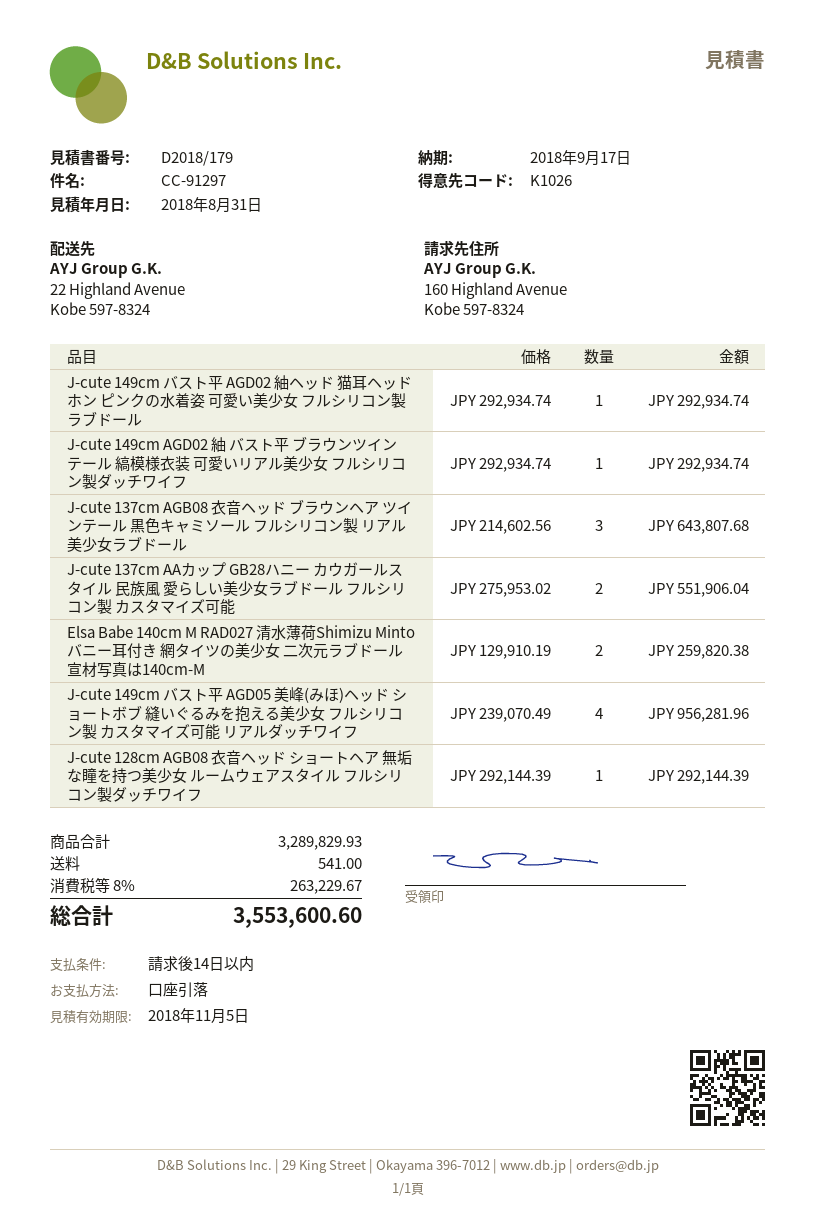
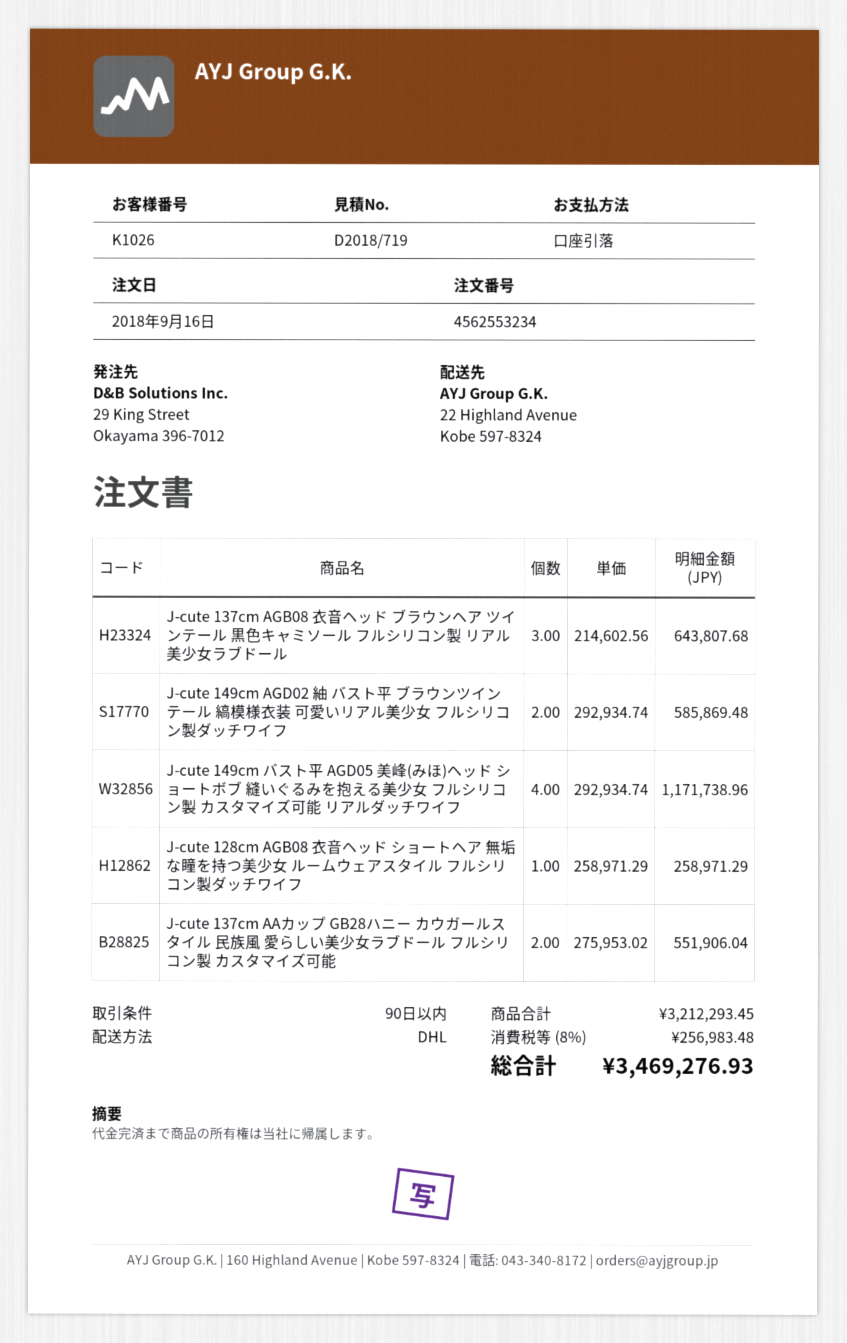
quote number: D2018/179 -> D2018/719
payment terms: 14 days -> 90 days
J-cute 149cm バスト平 AGD02 紬ヘッド 猫耳ヘッドホン ピンクの水着姿 可愛い美少女 フルシリコン製ラブドール: 1 x 292934.74 = 292934.74 -> none
J-cute 149cm AGD02 紬 バスト平 ブラウンツインテール 縞模様衣装 可愛いリアル美少女 フルシリコン製ダッチワイフ: 1 x 292934.74 = 292934.74 -> 2 x 292934.74 = 585869.48
Elsa Babe 140cm M RAD027 清水薄荷Shimizu Minto バニー耳付き 網タイツの美少女 二次元ラブドール 宣材写真は140cm-M: 2 x 129910.19 = 259820.38 -> none
J-cute 149cm バスト平 AGD05 美峰(みほ)ヘッド ショートボブ 縫いぐるみを抱える美少女 フルシリコン製 カスタマイズ可能 リアルダッチワイフ: 4 x 239070.49 = 956281.96 -> 4 x 292934.74 = 1171738.96
J-cute 128cm AGB08 衣音ヘッド ショートヘア 無垢な瞳を持つ美少女 ルームウェアスタイル フルシリコン製ダッチワイフ: 1 x 292144.39 = 292144.39 -> 1 x 258971.29 = 258971.29
subtotal: 3289829.93 -> 3212293.45
shipping: 541.00 -> none
tax: 8% = 263229.67 -> 8% = 256983.48
total: 3553600.60 -> 3469276.93

